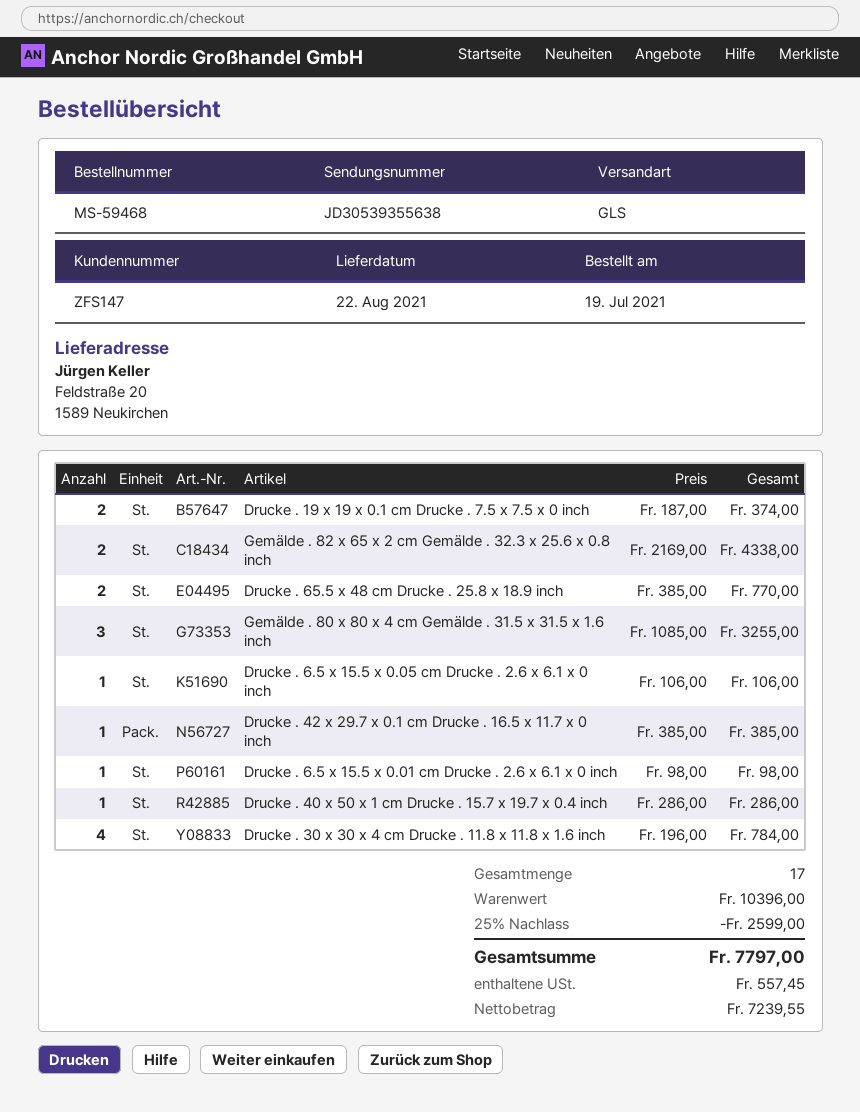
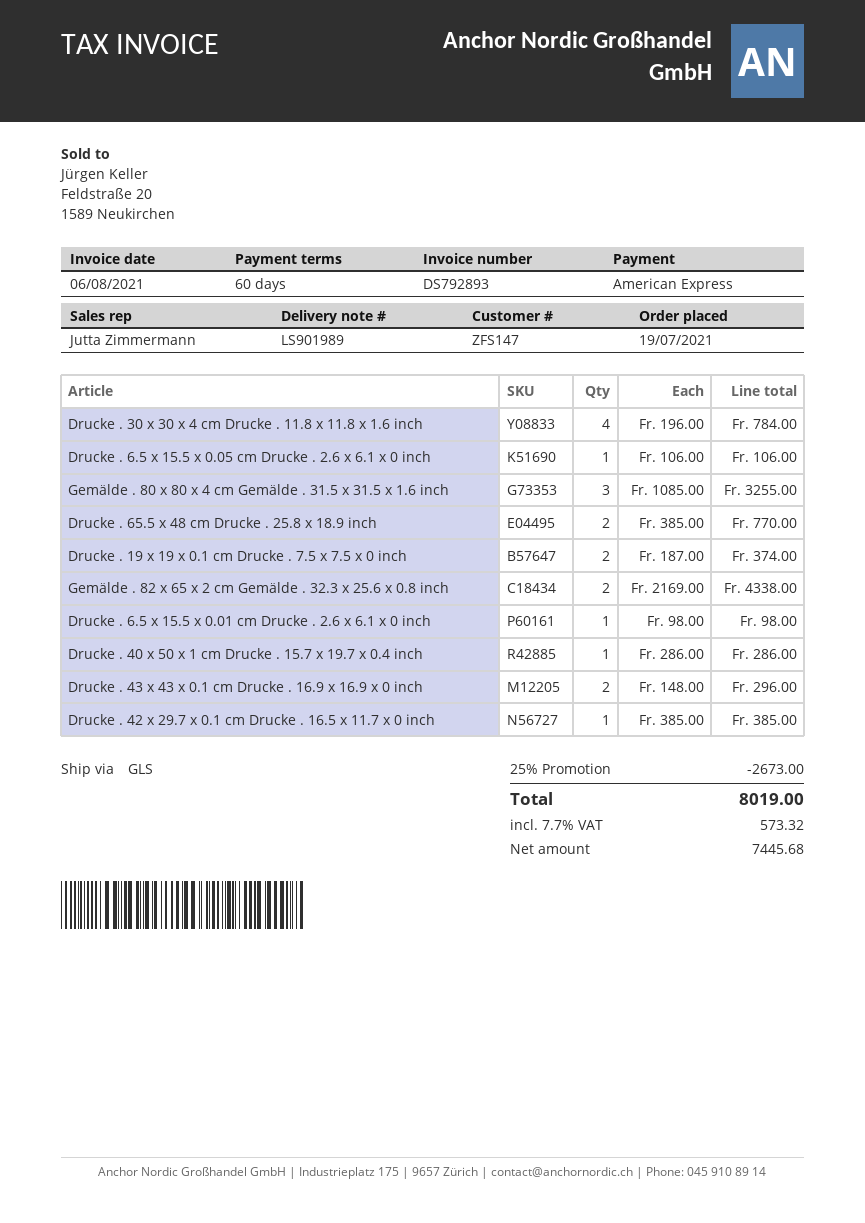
Drucke . 43 x 43 x 0.1 cm Drucke . 16.9 x 16.9 x 0 inch: none -> 2 x 148.00 = 296.00
discount: 25% = 2599.00 -> 25% = 2673.00
net: 7239.55 -> 7445.68
tax: 557.45 -> 573.32
total: 7797.00 -> 8019.00

